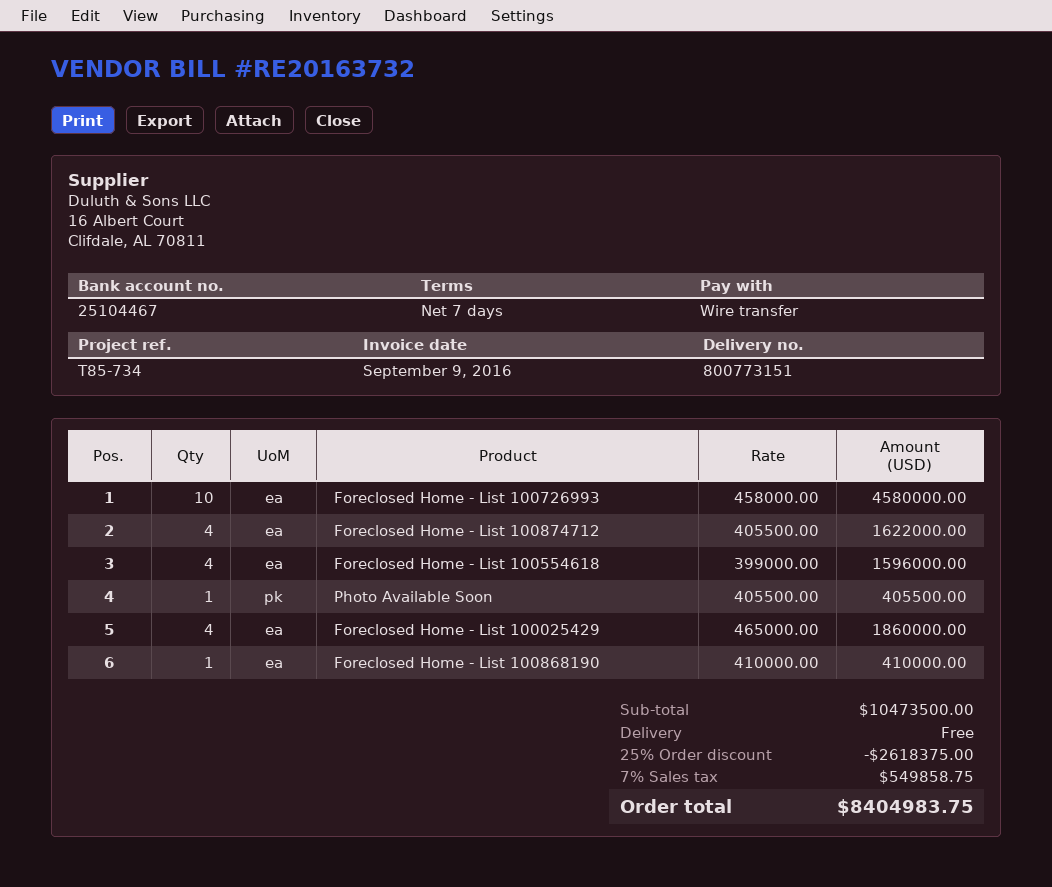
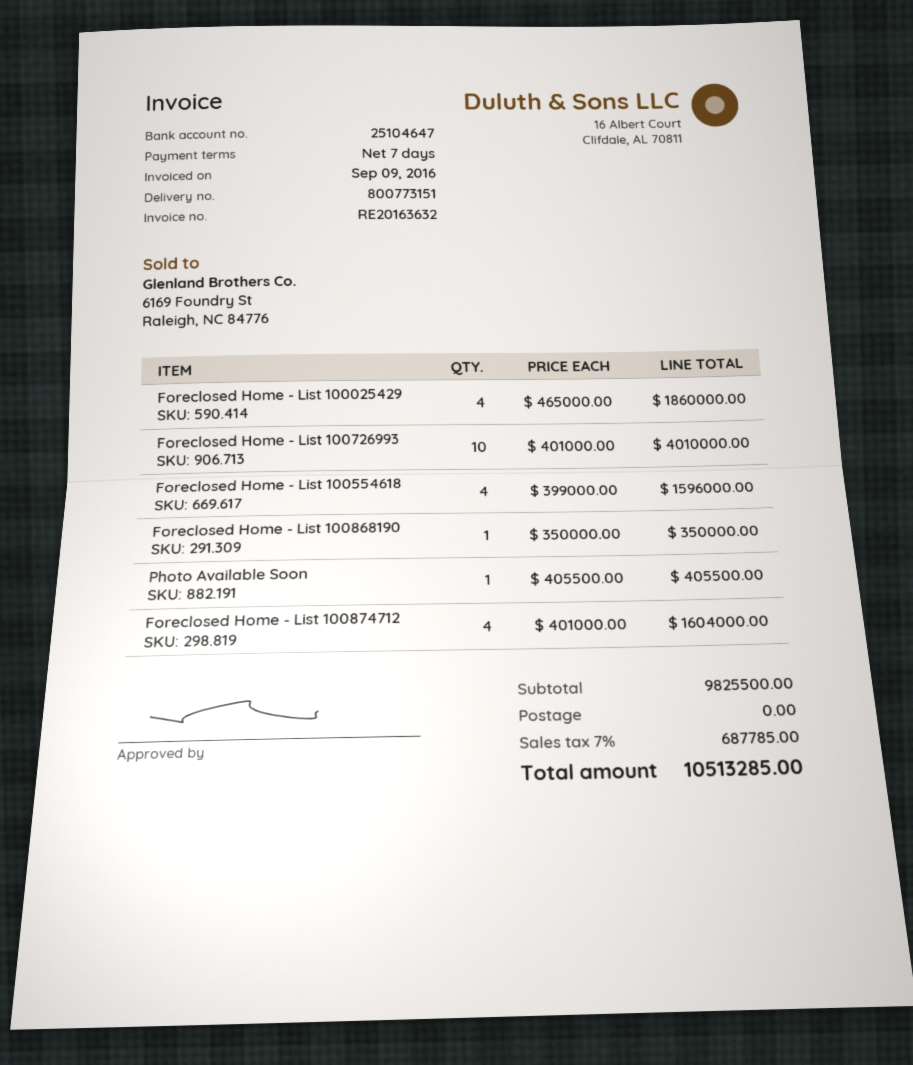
invoice number: RE20163732 -> RE20163632
bank account: 25104467 -> 25104647
Foreclosed Home - List 100726993: 10 x 458000.00 = 4580000.00 -> 10 x 401000.00 = 4010000.00
Foreclosed Home - List 100874712: 4 x 405500.00 = 1622000.00 -> 4 x 401000.00 = 1604000.00
Foreclosed Home - List 100868190: 1 x 410000.00 = 410000.00 -> 1 x 350000.00 = 350000.00
subtotal: 10473500.00 -> 9825500.00
discount: 25% = 2618375.00 -> none
tax: 7% = 549858.75 -> 7% = 687785.00
total: 8404983.75 -> 10513285.00

